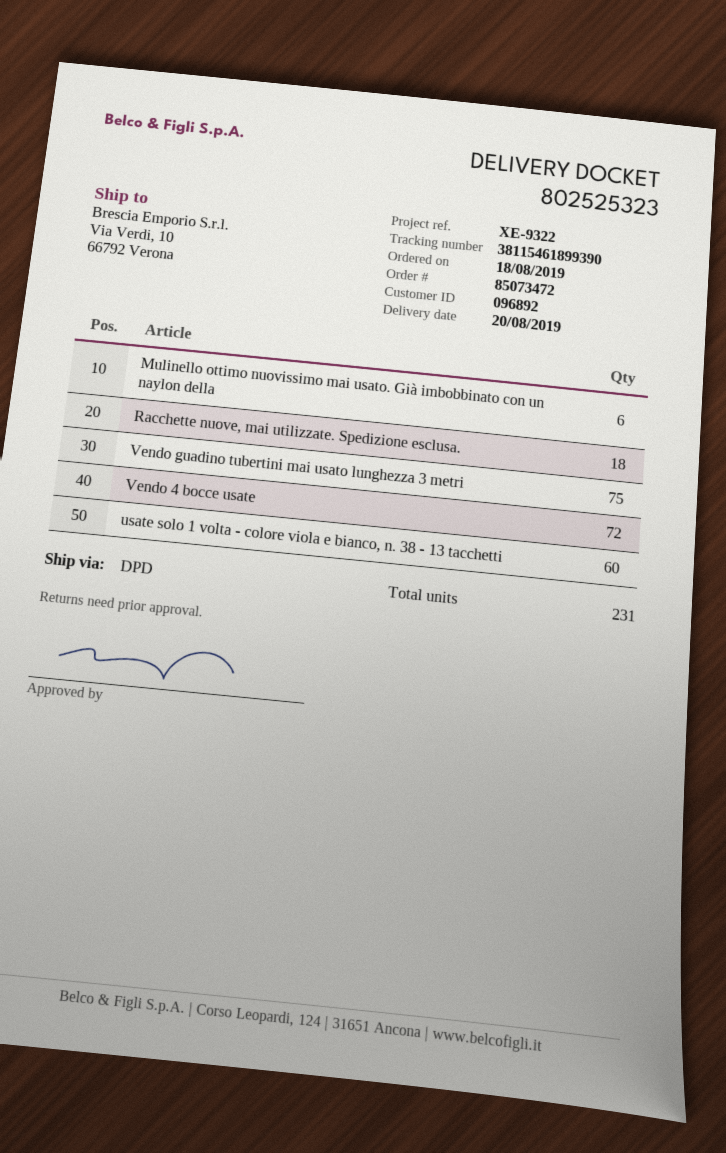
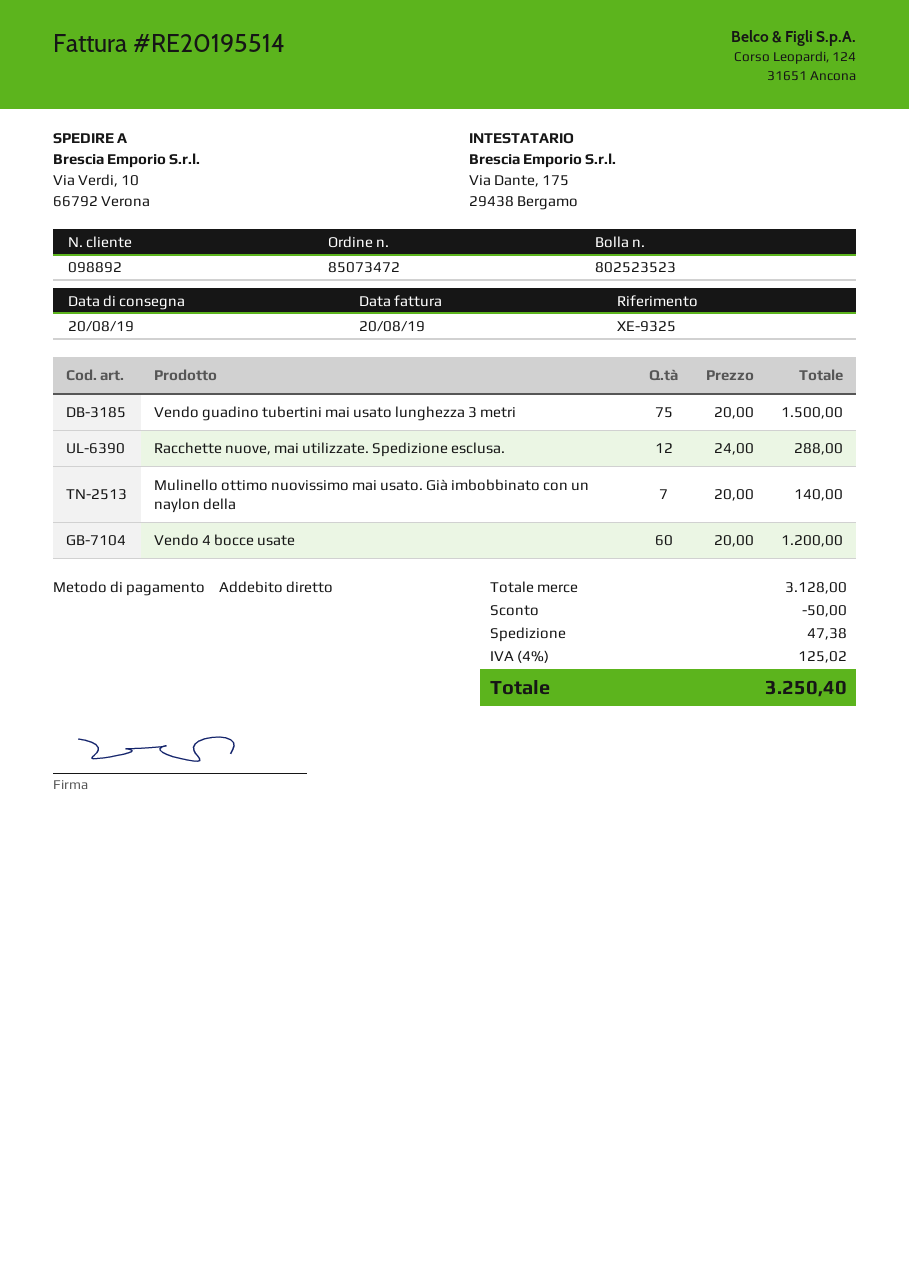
delivery note number: 802525323 -> 802523523
customer number: 096892 -> 098892
reference: XE-9322 -> XE-9325
Mulinello ottimo nuovissimo mai usato. Già imbobbinato con un naylon della: 6 -> 7
Racchette nuove, mai utilizzate. Spedizione esclusa.: 18 -> 12
Vendo 4 bocce usate: 72 -> 60
usate solo 1 volta - colore viola e bianco, n. 38 - 13 tacchetti: 60 -> none

